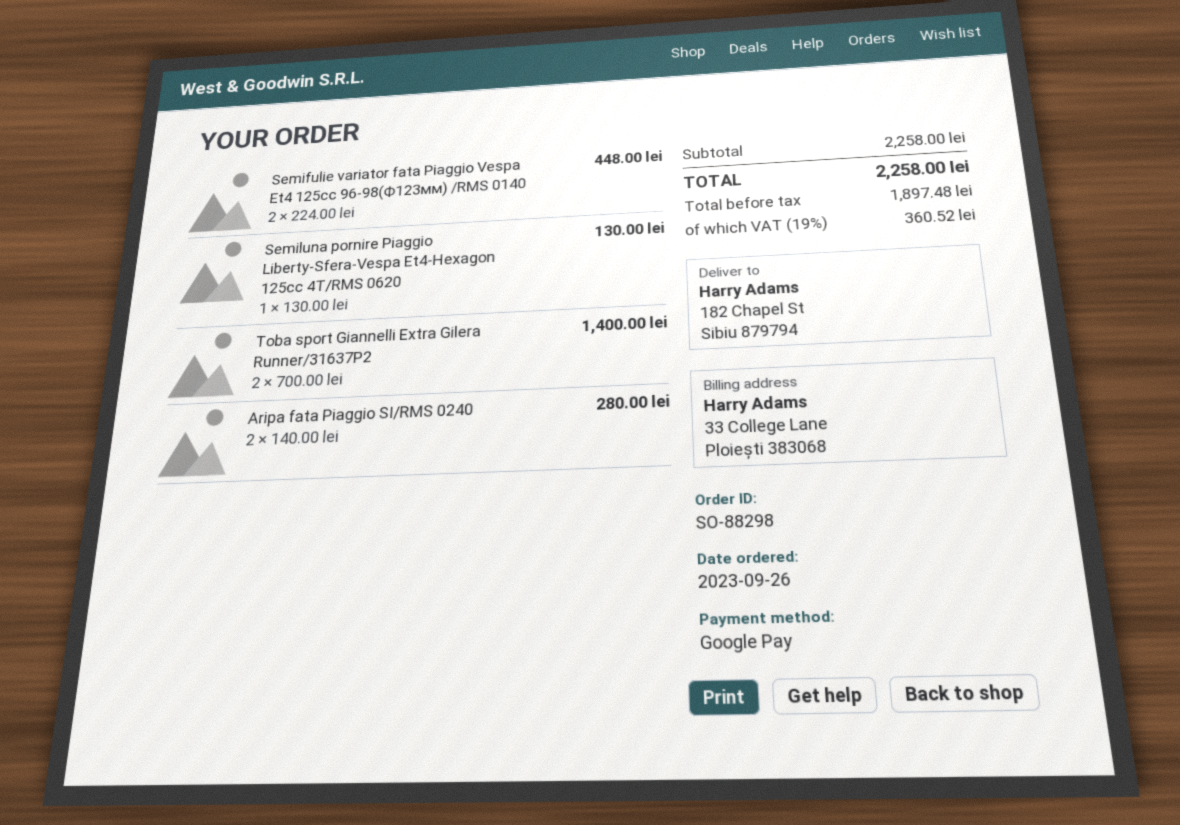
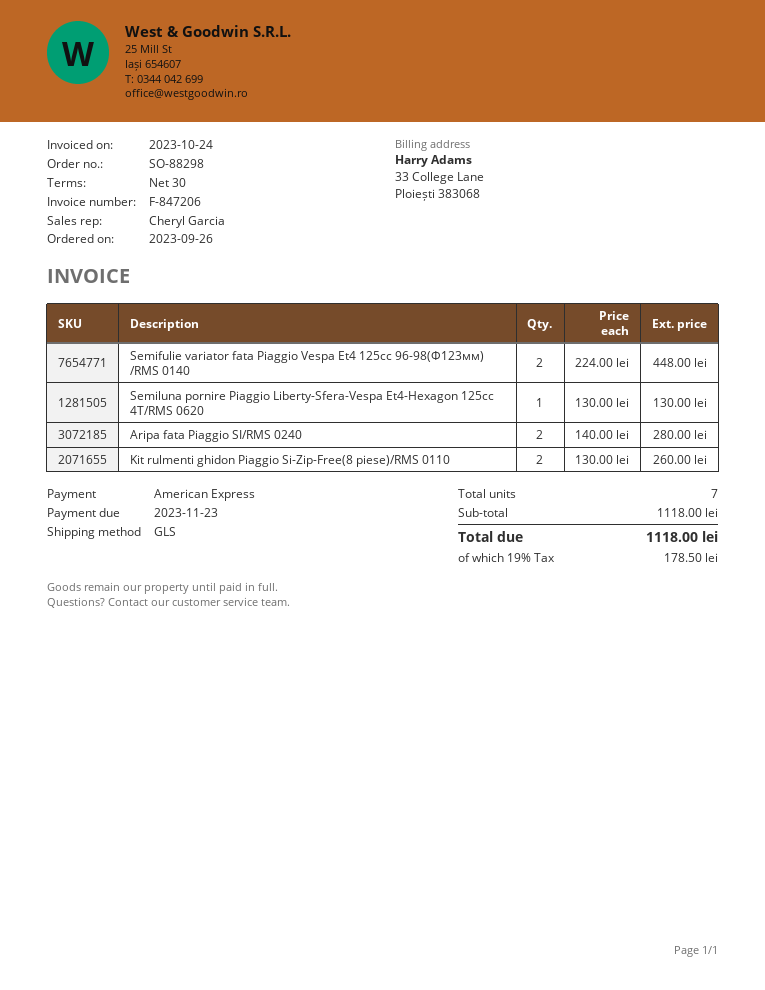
payment method: Google Pay -> American Express
Toba sport Giannelli Extra Gilera Runner/31637P2: 2 x 700.00 = 1400.00 -> none
Kit rulmenti ghidon Piaggio Si-Zip-Free(8 piese)/RMS 0110: none -> 2 x 130.00 = 260.00
subtotal: 2258.00 -> 1118.00
tax: 19% = 360.52 -> 19% = 178.50
total: 2258.00 -> 1118.00

